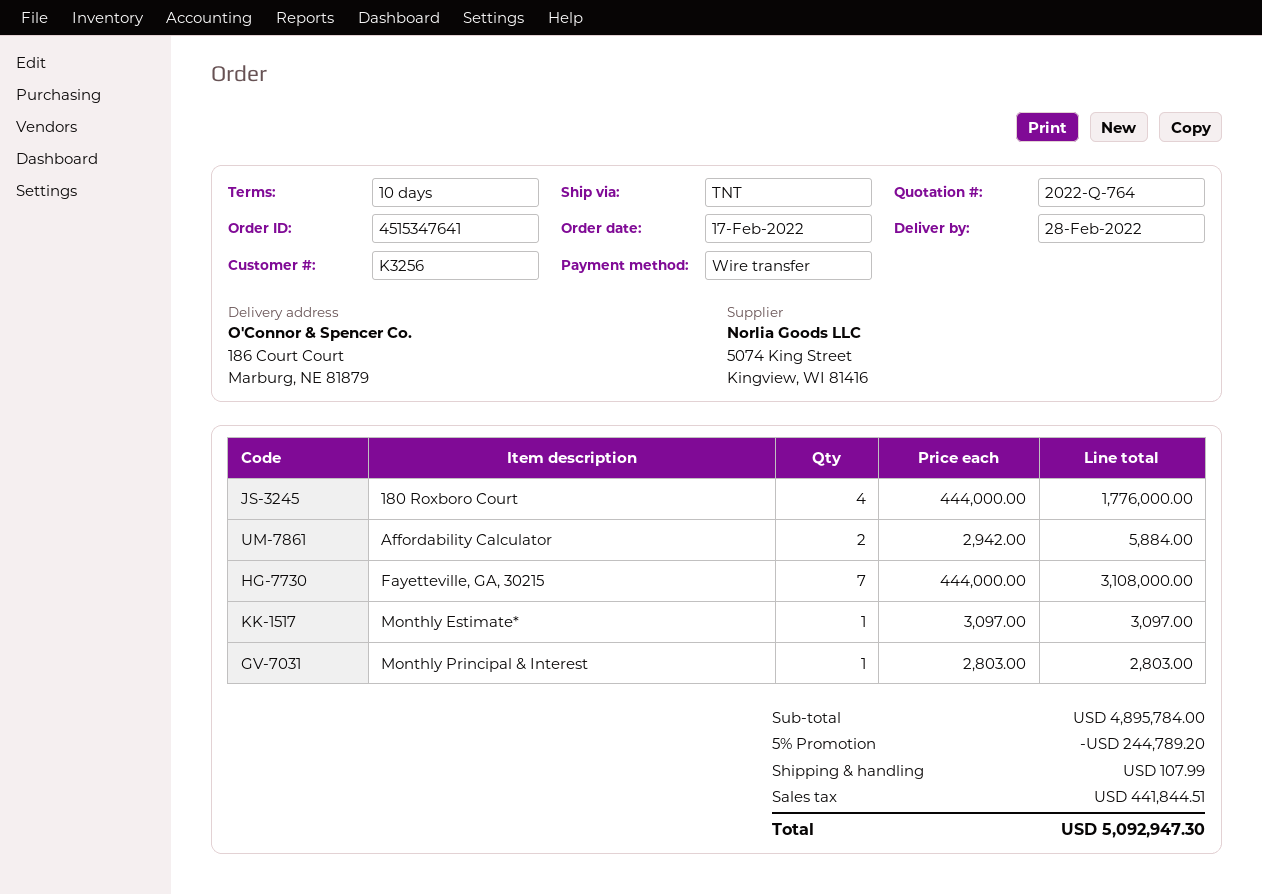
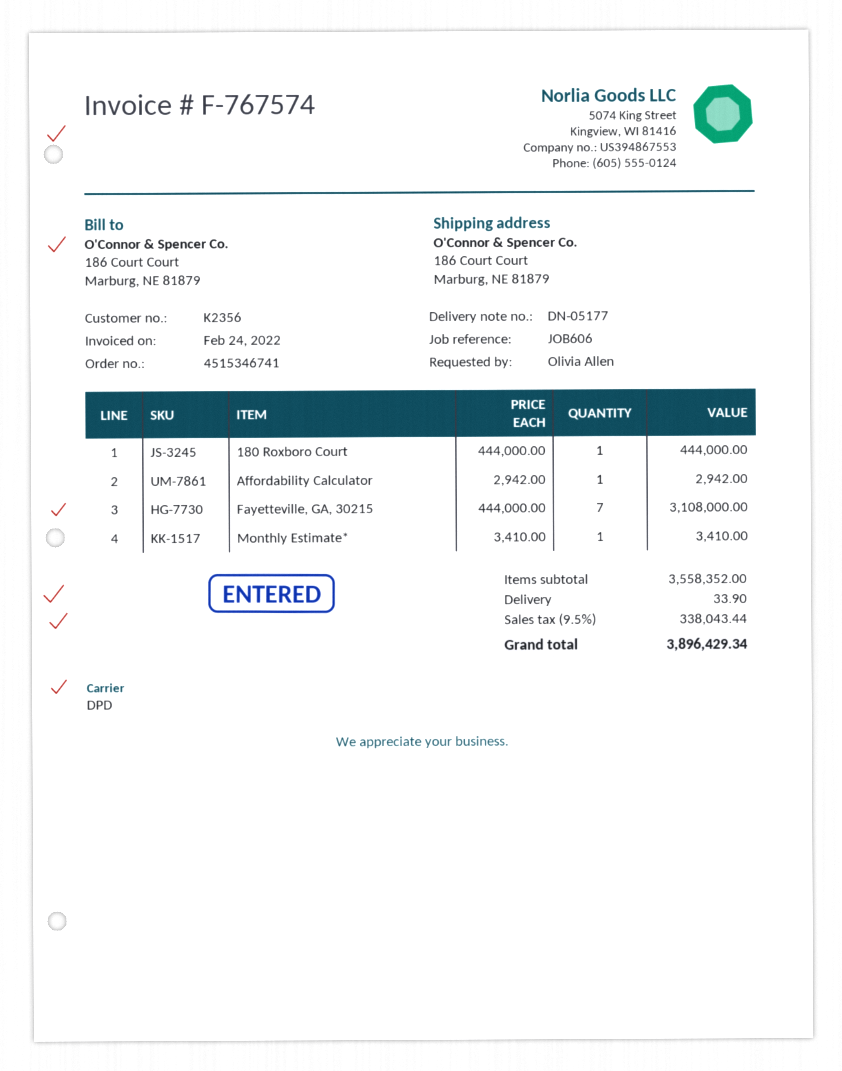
order number: 4515347641 -> 4515346741
customer number: K3256 -> K2356
shipping method: TNT -> DPD
180 Roxboro Court: 4 x 444000.00 = 1776000.00 -> 1 x 444000.00 = 444000.00
Affordability Calculator: 2 x 2942.00 = 5884.00 -> 1 x 2942.00 = 2942.00
Monthly Estimate*: 1 x 3097.00 = 3097.00 -> 1 x 3410.00 = 3410.00
Monthly Principal & Interest: 1 x 2803.00 = 2803.00 -> none
subtotal: 4895784.00 -> 3558352.00
discount: 5% = 244789.20 -> none
shipping: 107.99 -> 33.90
tax: 441844.51 -> 338043.44
total: 5092947.30 -> 3896429.34

